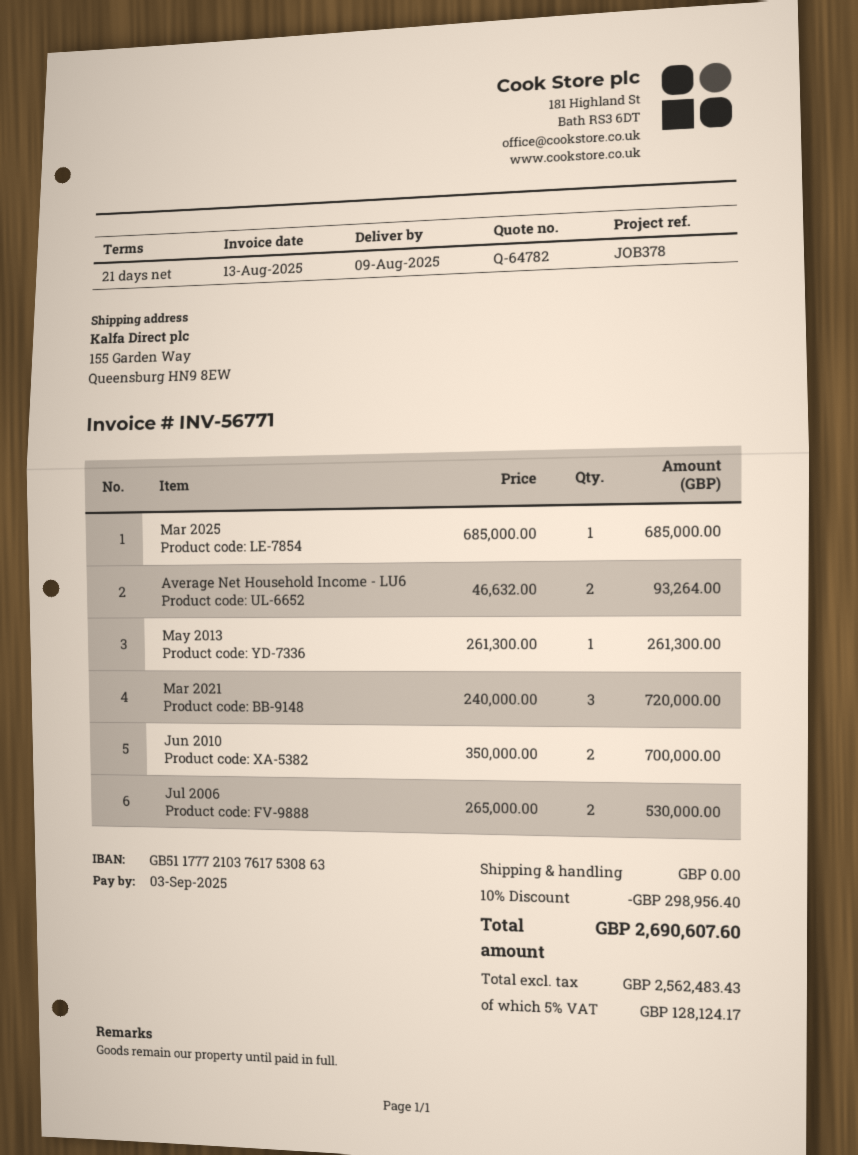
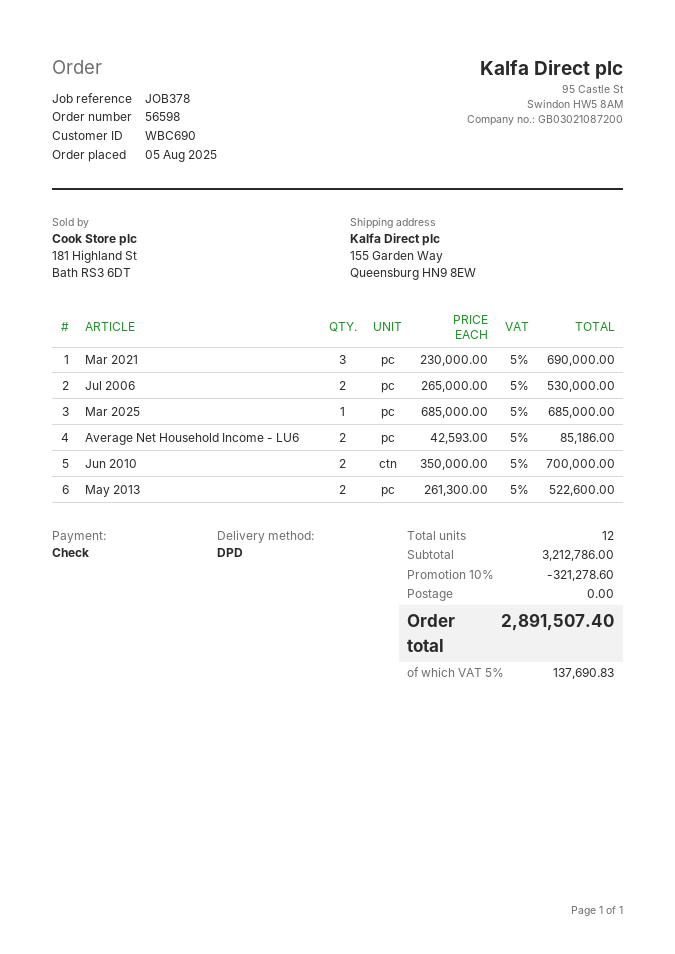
Average Net Household Income - LU6: 2 x 46632.00 = 93264.00 -> 2 x 42593.00 = 85186.00
May 2013: 1 x 261300.00 = 261300.00 -> 2 x 261300.00 = 522600.00
Mar 2021: 3 x 240000.00 = 720000.00 -> 3 x 230000.00 = 690000.00
discount: 10% = 298956.40 -> 10% = 321278.60
tax: 5% = 128124.17 -> 5% = 137690.83
total: 2690607.60 -> 2891507.40

